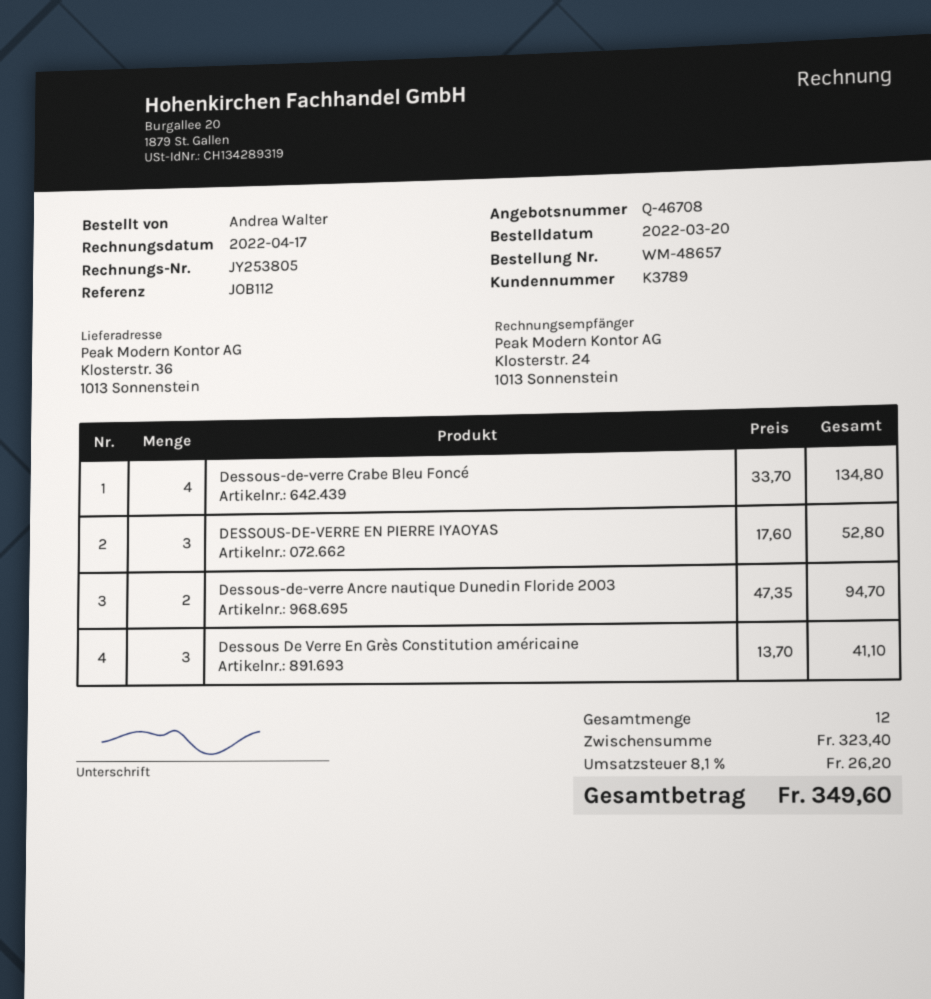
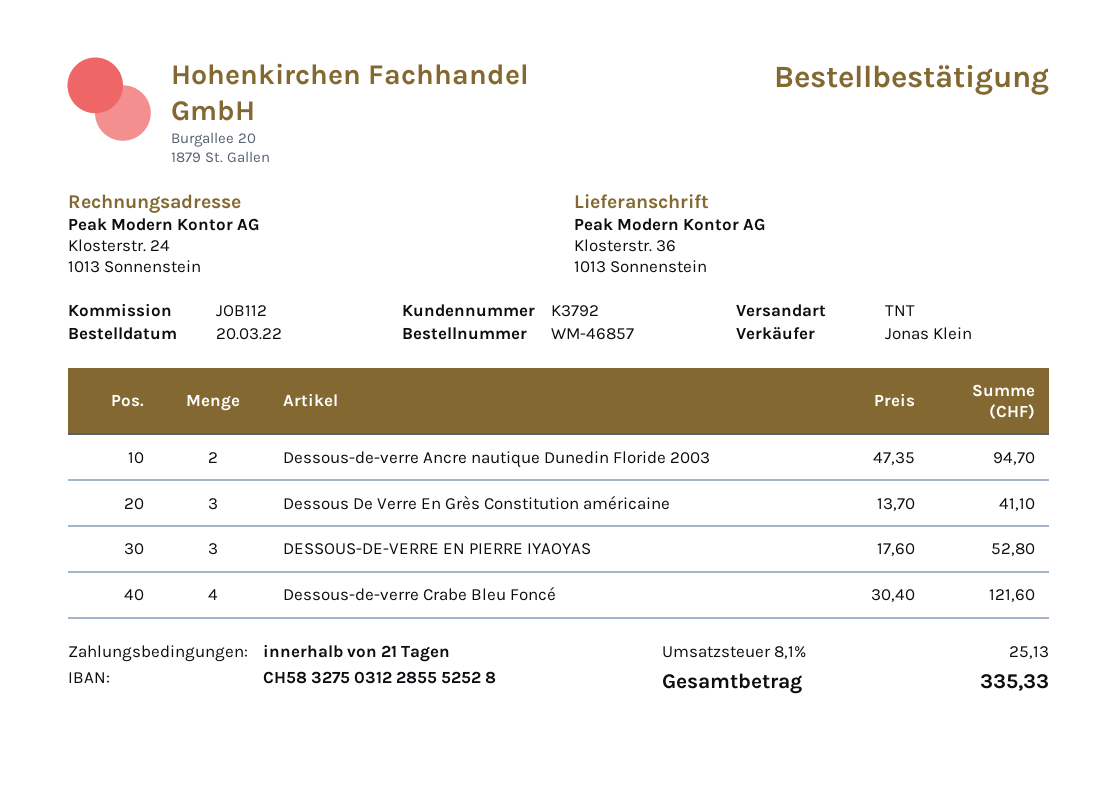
order number: WM-48657 -> WM-46857
customer number: K3789 -> K3792
Dessous-de-verre Crabe Bleu Foncé: 4 x 33.70 = 134.80 -> 4 x 30.40 = 121.60
tax: 8.1% = 26.20 -> 8.1% = 25.13
total: 349.60 -> 335.33

